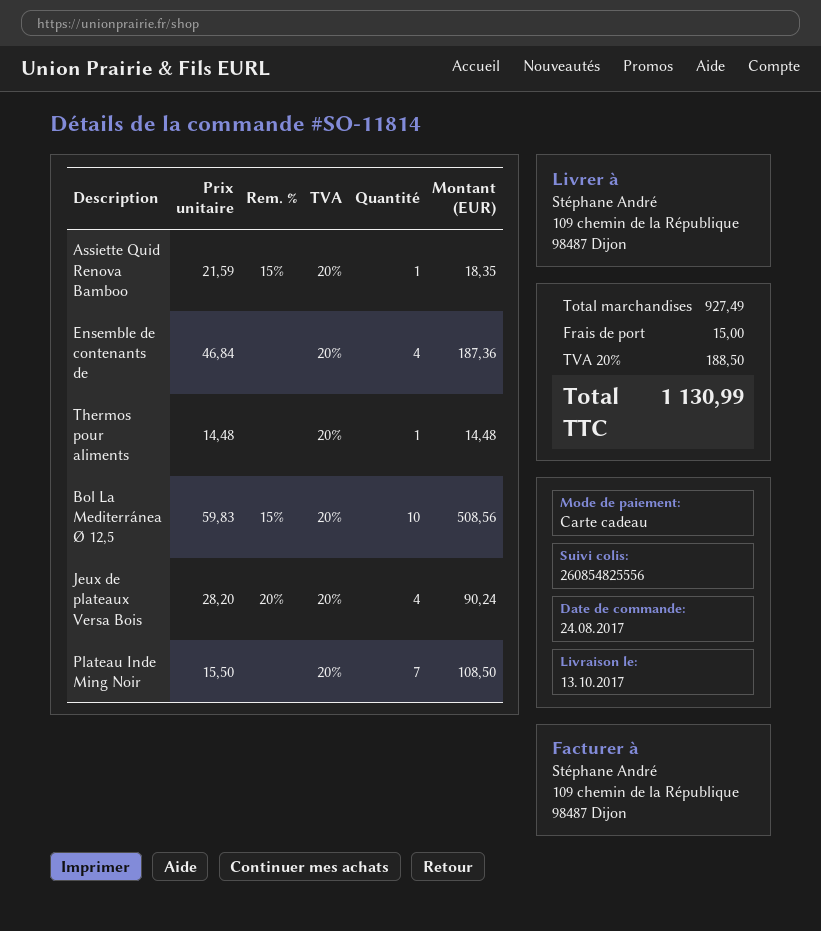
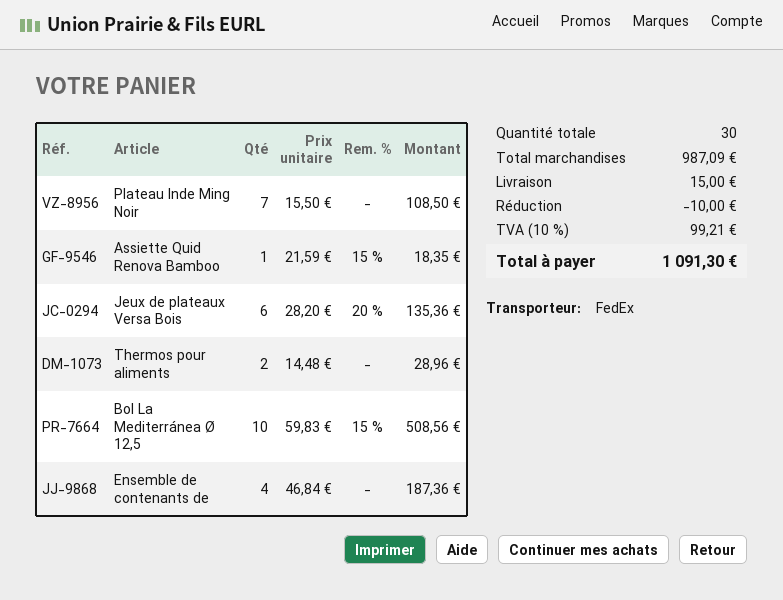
Thermos pour aliments: 1 x 14.48 = 14.48 -> 2 x 14.48 = 28.96
Jeux de plateaux Versa Bois: 4 x 28.20 - 20% = 90.24 -> 6 x 28.20 - 20% = 135.36
subtotal: 927.49 -> 987.09
discount: none -> 10.00
tax: 20% = 188.50 -> 10% = 99.21
total: 1130.99 -> 1091.30

